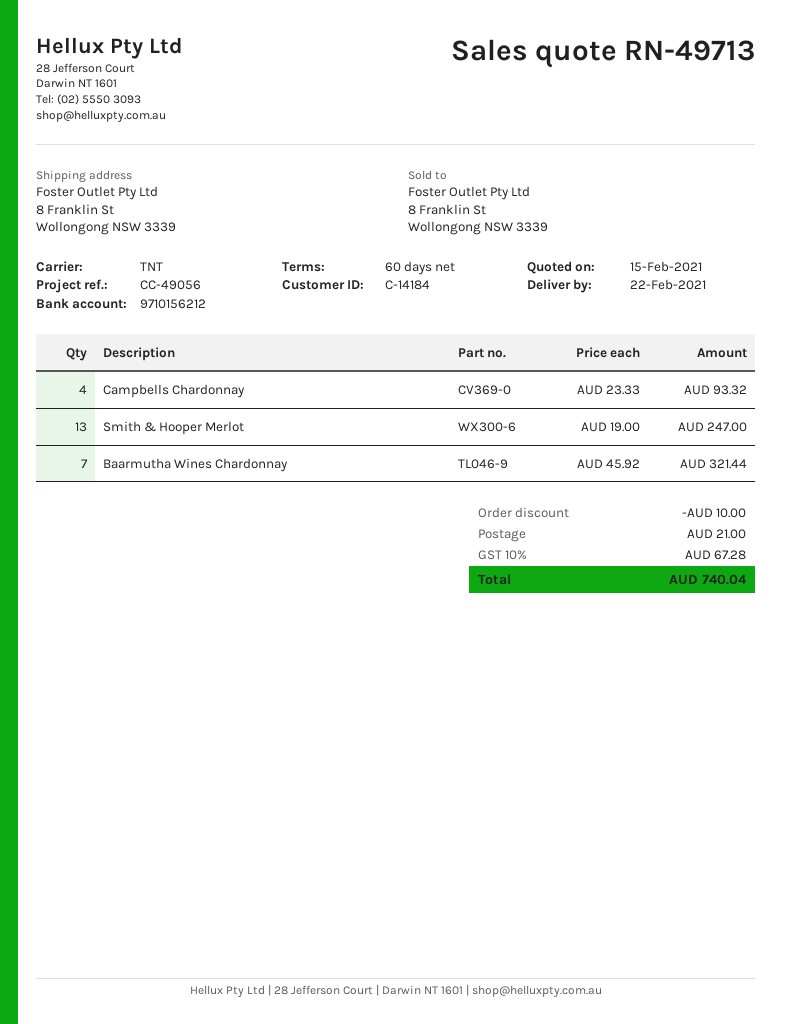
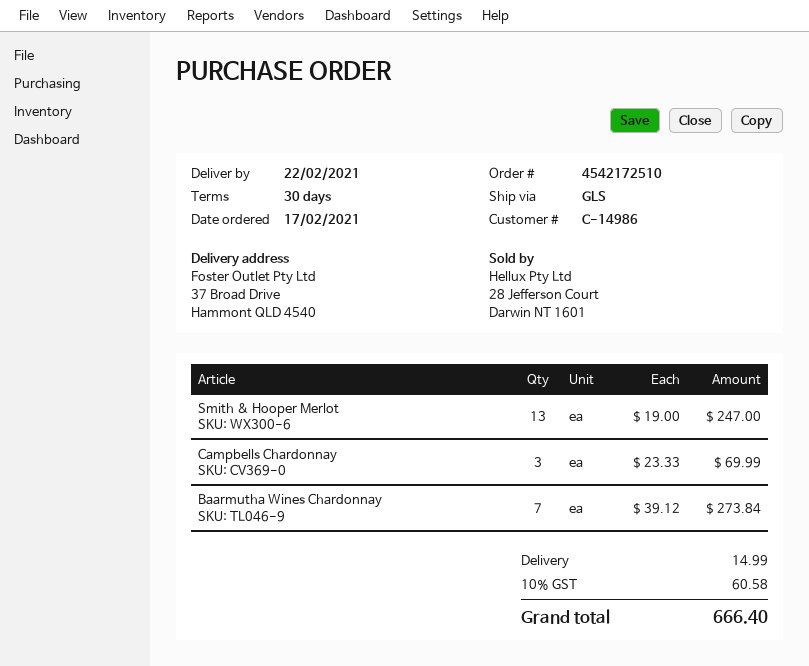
payment terms: 60 days -> 30 days
customer number: C-14184 -> C-14986
shipping method: TNT -> GLS
ship to: 8 Franklin St, Wollongong NSW 3339 -> 37 Broad Drive, Hammont QLD 4540
Campbells Chardonnay: 4 x 23.33 = 93.32 -> 3 x 23.33 = 69.99
Baarmutha Wines Chardonnay: 7 x 45.92 = 321.44 -> 7 x 39.12 = 273.84
discount: 10.00 -> none
shipping: 21.00 -> 14.99
tax: 10% = 67.28 -> 10% = 60.58
total: 740.04 -> 666.40

